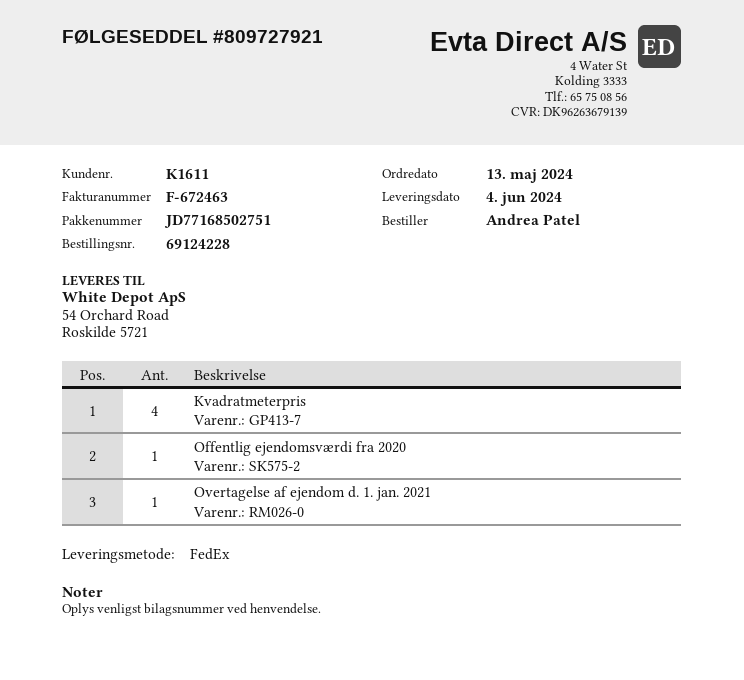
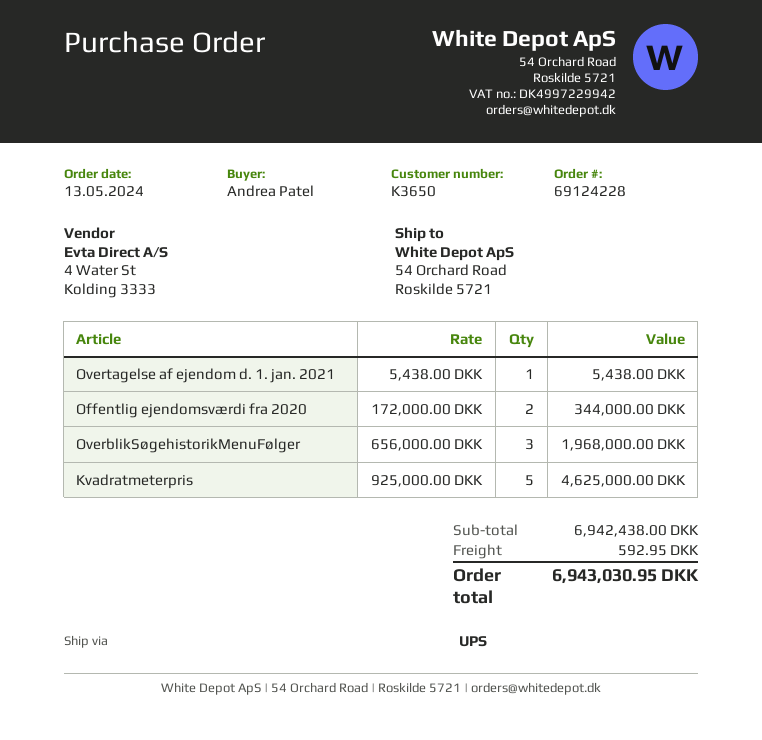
customer number: K1611 -> K3650
shipping method: FedEx -> UPS
Kvadratmeterpris: 4 -> 5
Offentlig ejendomsværdi fra 2020: 1 -> 2
OverblikSøgehistorikMenuFølger: none -> 3

